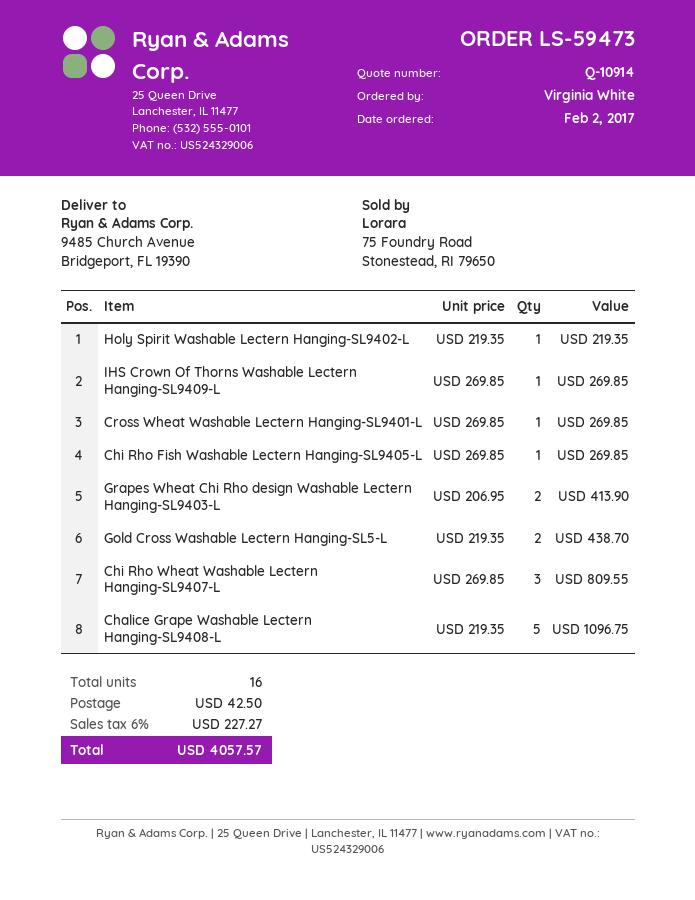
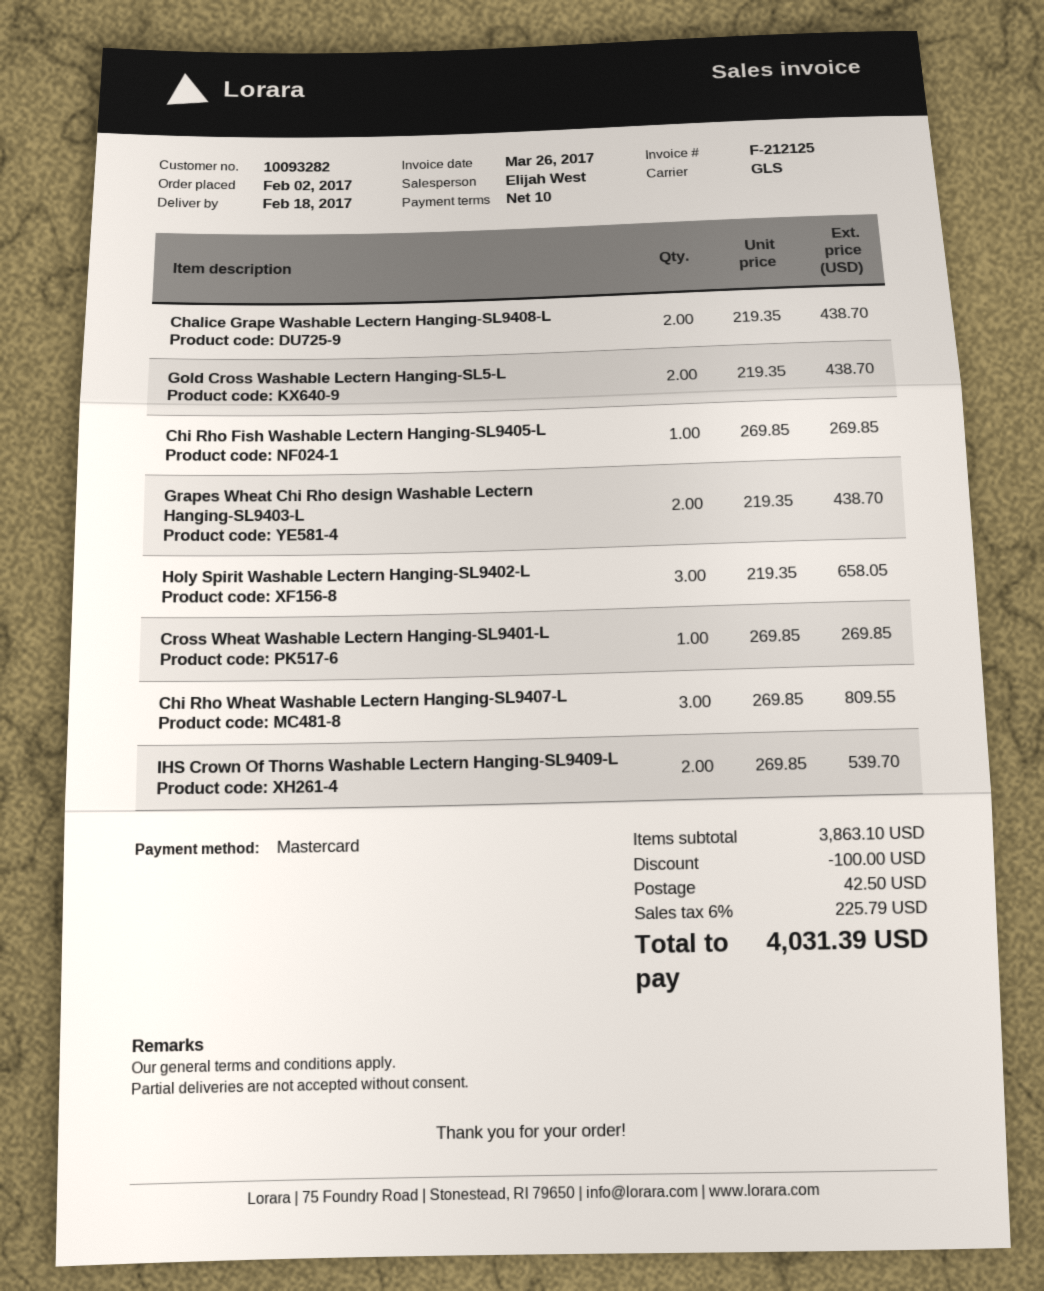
Holy Spirit Washable Lectern Hanging-SL9402-L: 1 x 219.35 = 219.35 -> 3 x 219.35 = 658.05
IHS Crown Of Thorns Washable Lectern Hanging-SL9409-L: 1 x 269.85 = 269.85 -> 2 x 269.85 = 539.70
Grapes Wheat Chi Rho design Washable Lectern Hanging-SL9403-L: 2 x 206.95 = 413.90 -> 2 x 219.35 = 438.70
Chalice Grape Washable Lectern Hanging-SL9408-L: 5 x 219.35 = 1096.75 -> 2 x 219.35 = 438.70
discount: none -> 100.00
tax: 6% = 227.27 -> 6% = 225.79
total: 4057.57 -> 4031.39

